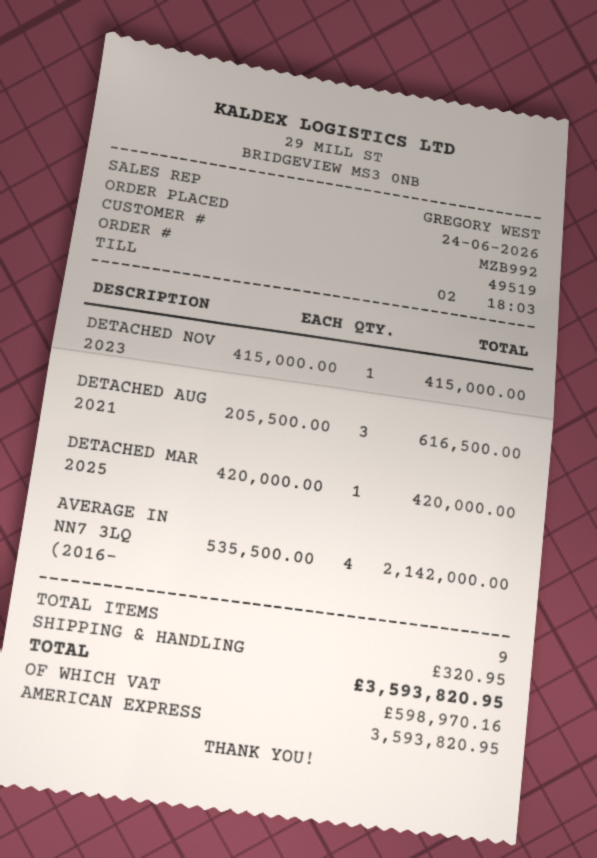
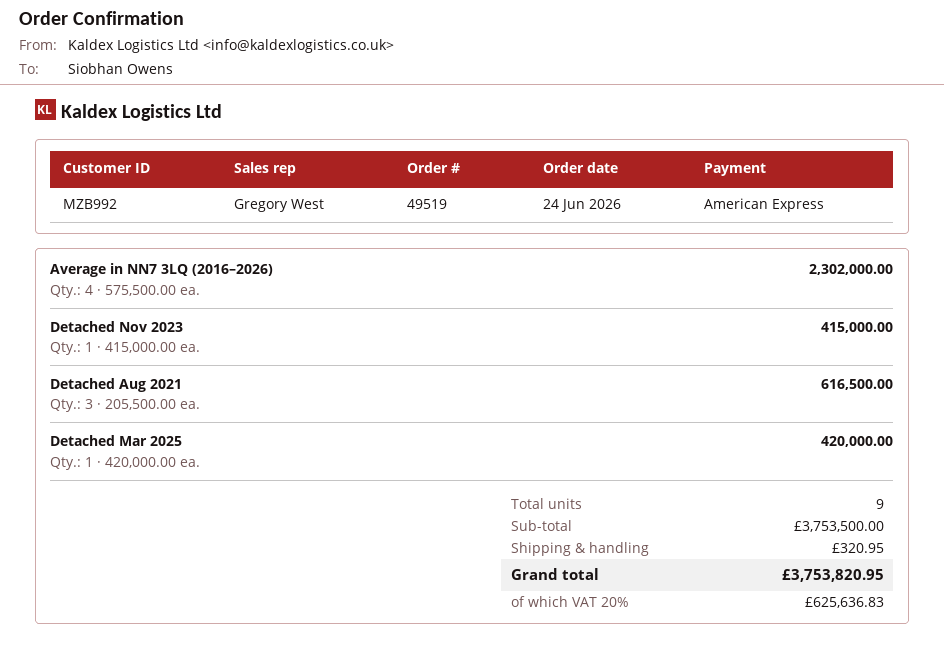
AVERAGE IN NN7 3LQ (2016–: 4 x 535500.00 = 2142000.00 -> 4 x 575500.00 = 2302000.00
tax: 598970.16 -> 625636.83
total: 3593820.95 -> 3753820.95

